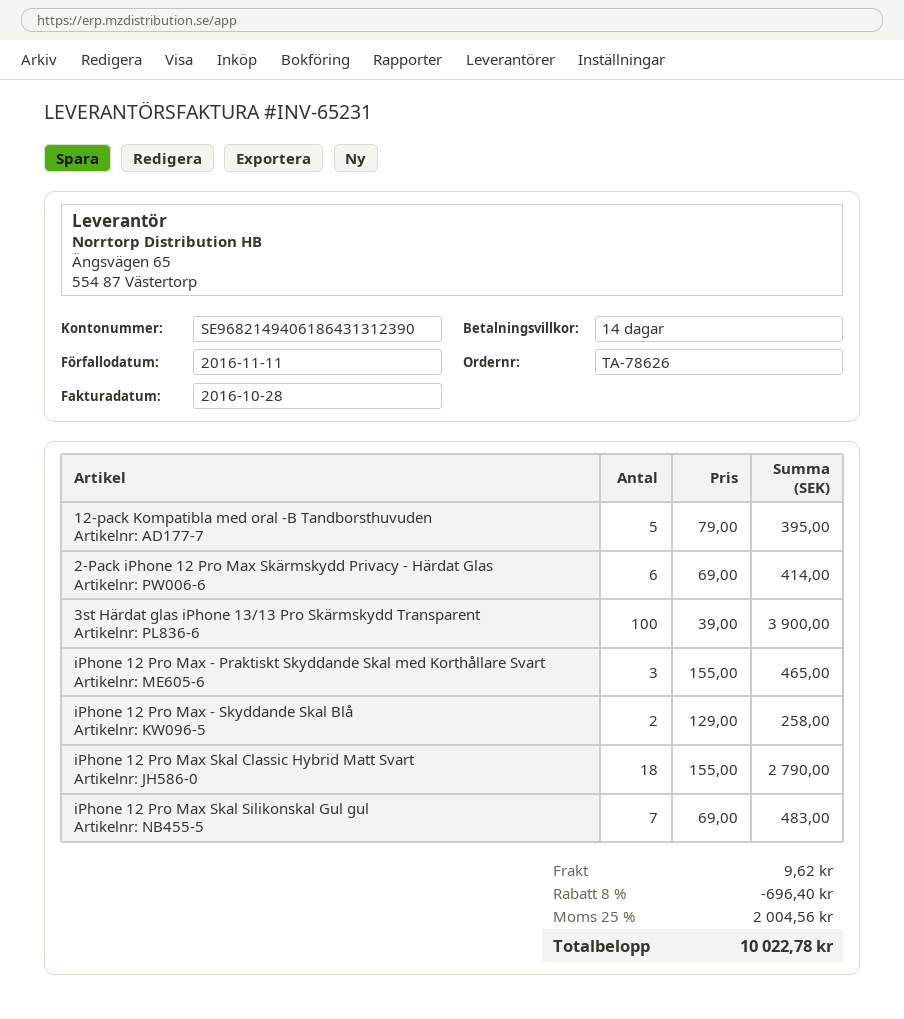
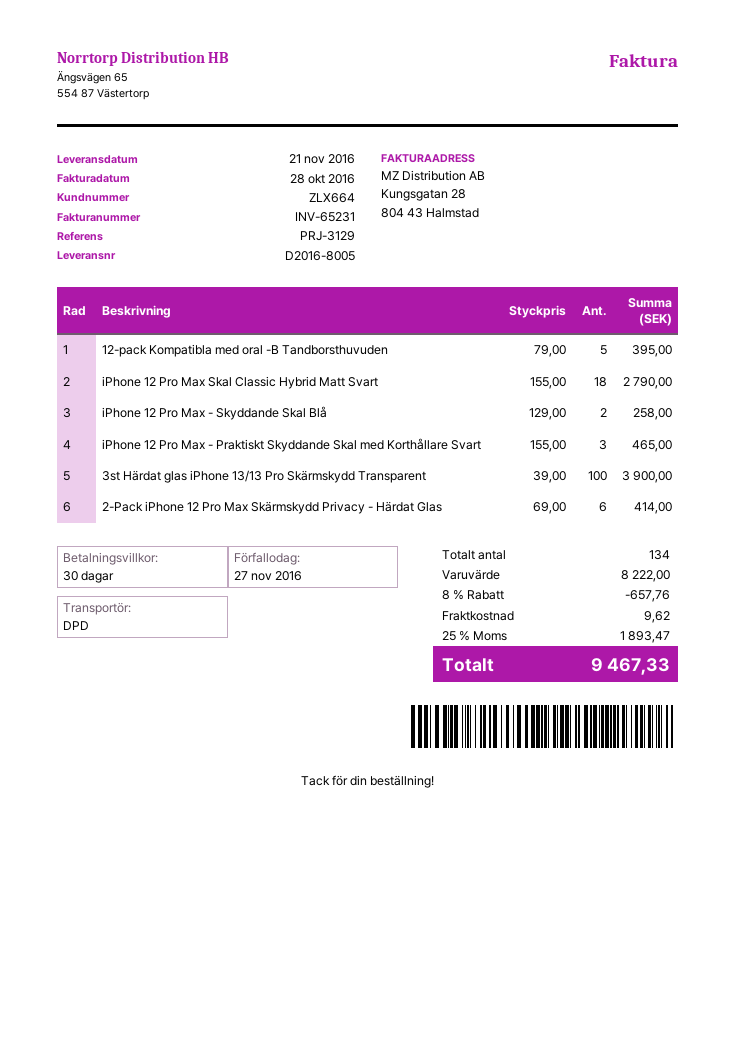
payment terms: 14 days -> 30 days
due date: 2016-11-11 -> 2016-11-27
iPhone 12 Pro Max Skal Silikonskal Gul gul: 7 x 69.00 = 483.00 -> none
discount: 8% = 696.40 -> 8% = 657.76
tax: 25% = 2004.56 -> 25% = 1893.47
total: 10022.78 -> 9467.33

